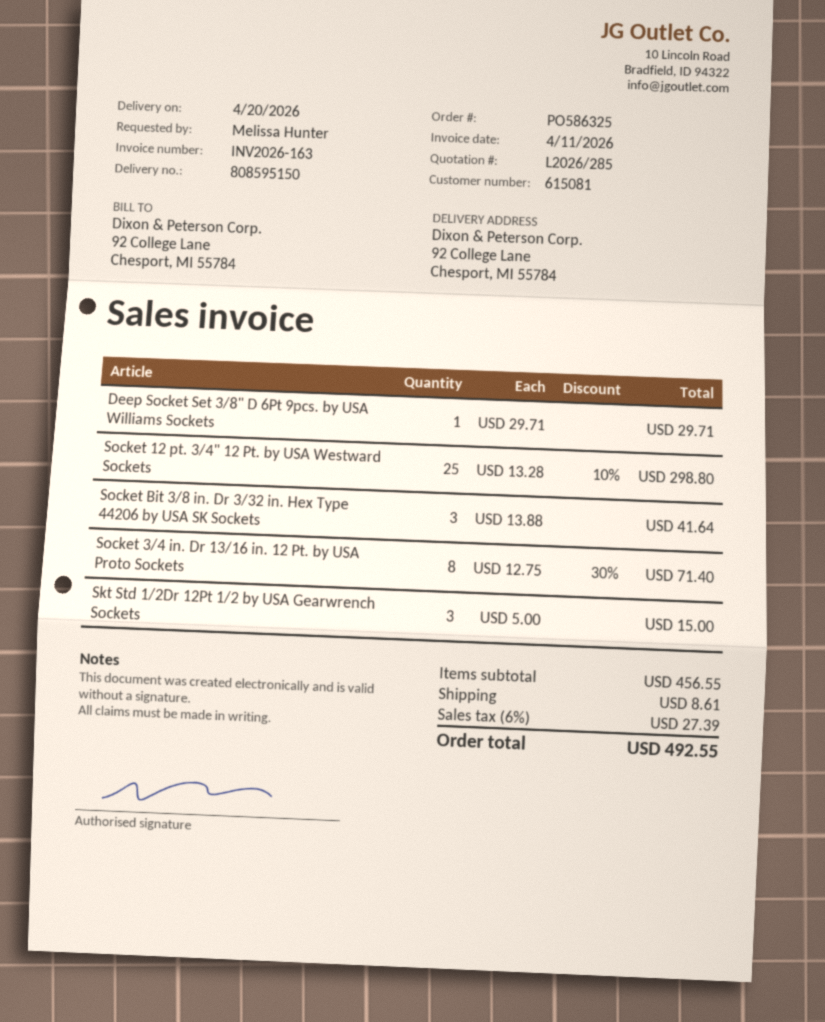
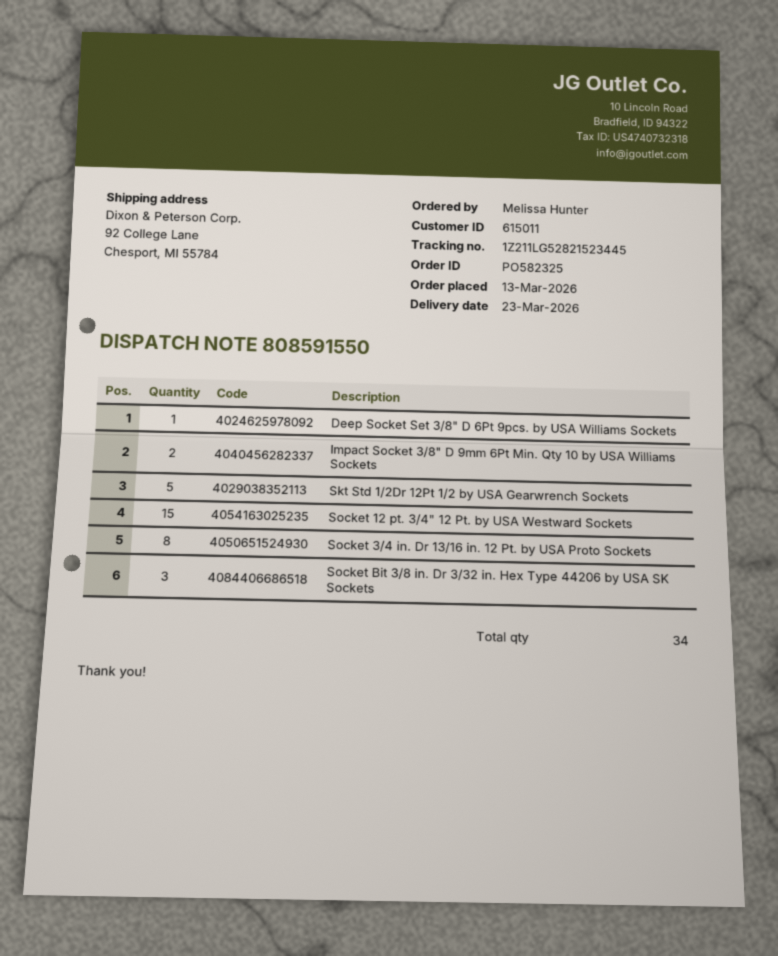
order number: PO586325 -> PO582325
delivery note number: 808595150 -> 808591550
delivery date: 2026-04-20 -> 2026-03-23
customer number: 615081 -> 615011
Socket 12 pt. 3/4" 12 Pt. by USA Westward Sockets: 25 -> 15
Skt Std 1/2Dr 12Pt 1/2 by USA Gearwrench Sockets: 3 -> 5
Impact Socket 3/8" D 9mm 6Pt Min. Qty 10 by USA Williams Sockets: none -> 2

